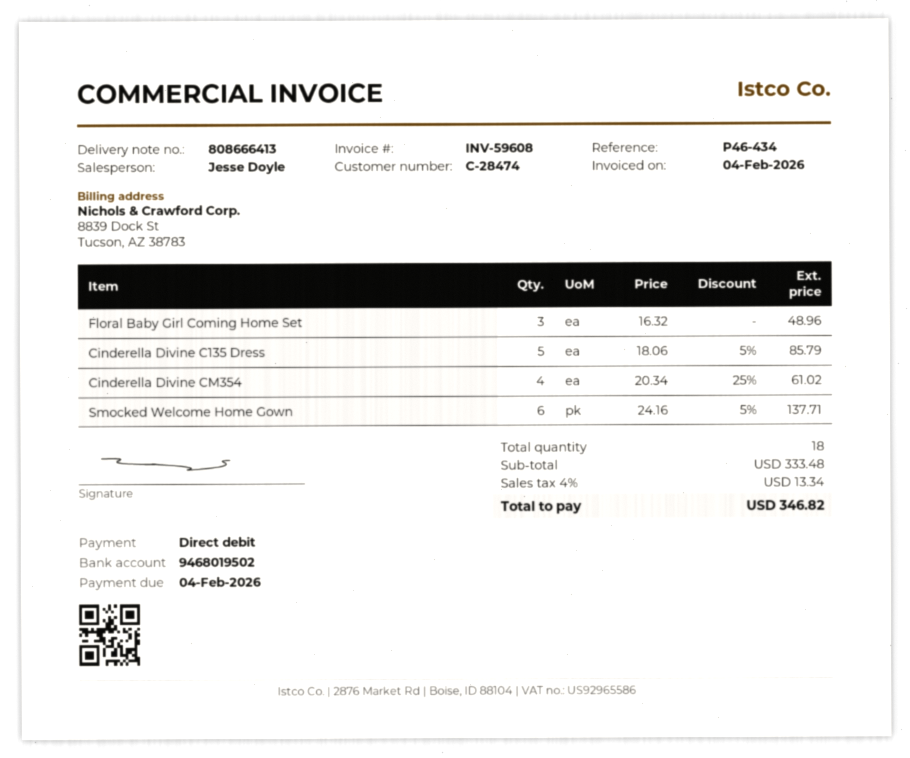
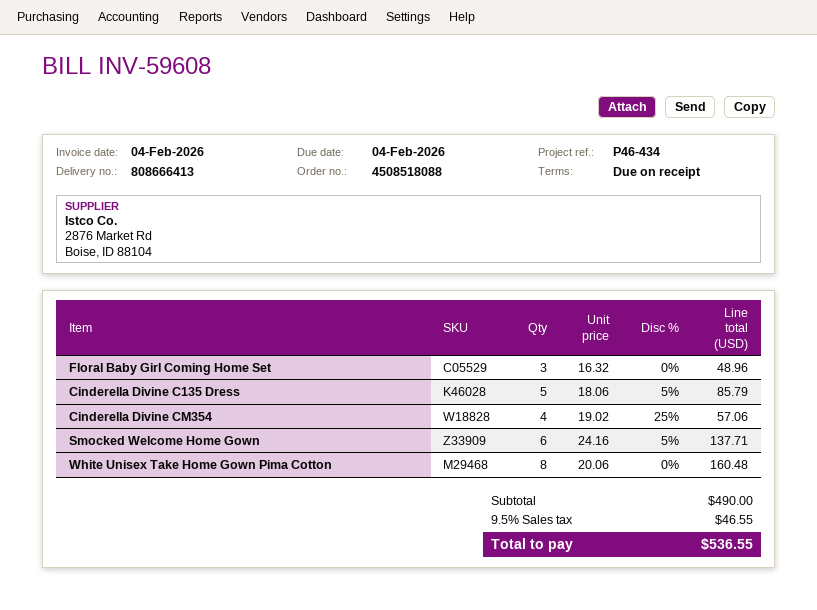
Cinderella Divine CM354: 4 x 20.34 - 25% = 61.02 -> 4 x 19.02 - 25% = 57.06
White Unisex Take Home Gown Pima Cotton: none -> 8 x 20.06 = 160.48
subtotal: 333.48 -> 490.00
tax: 4% = 13.34 -> 9.5% = 46.55
total: 346.82 -> 536.55

